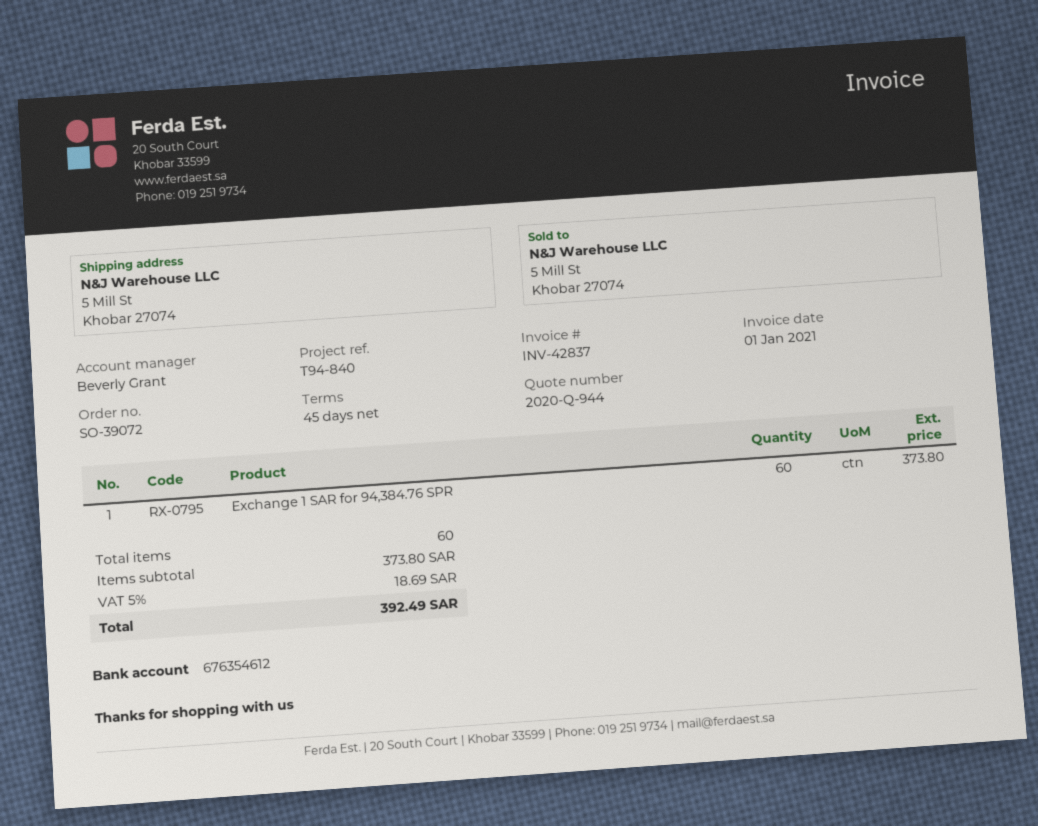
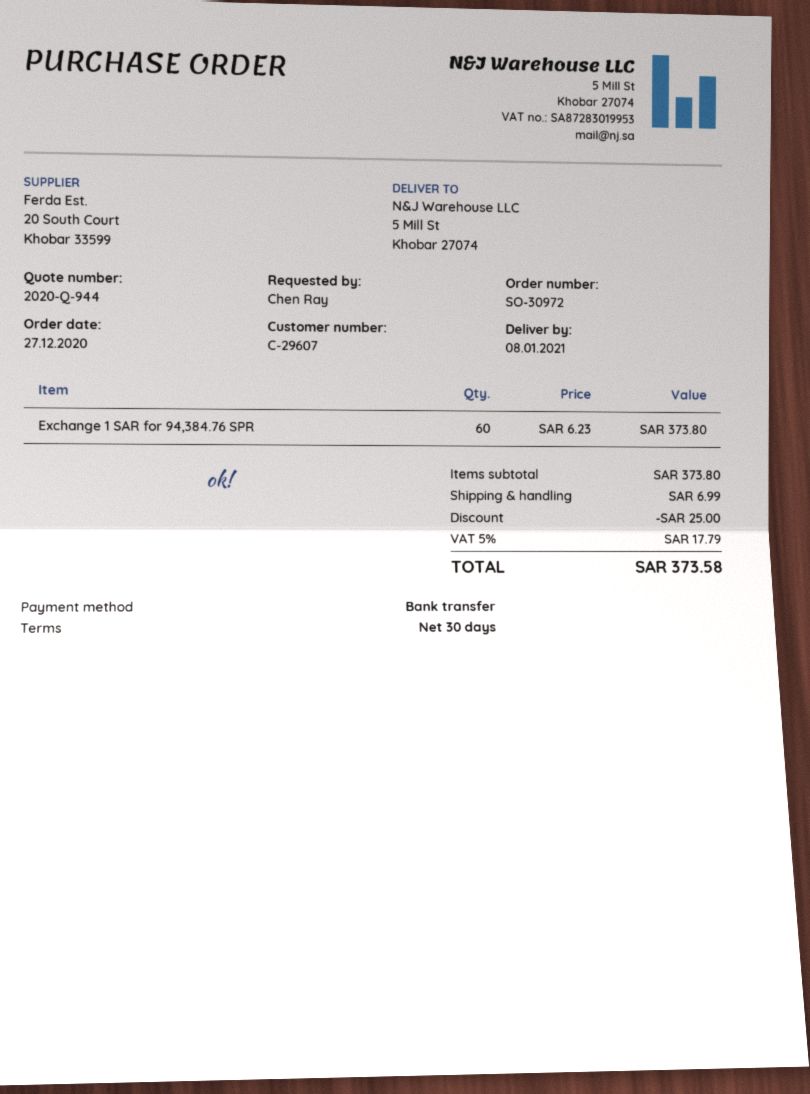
order number: SO-39072 -> SO-30972
payment terms: 45 days -> 30 days
discount: none -> 25.00
shipping: none -> 6.99
tax: 5% = 18.69 -> 5% = 17.79
total: 392.49 -> 373.58

